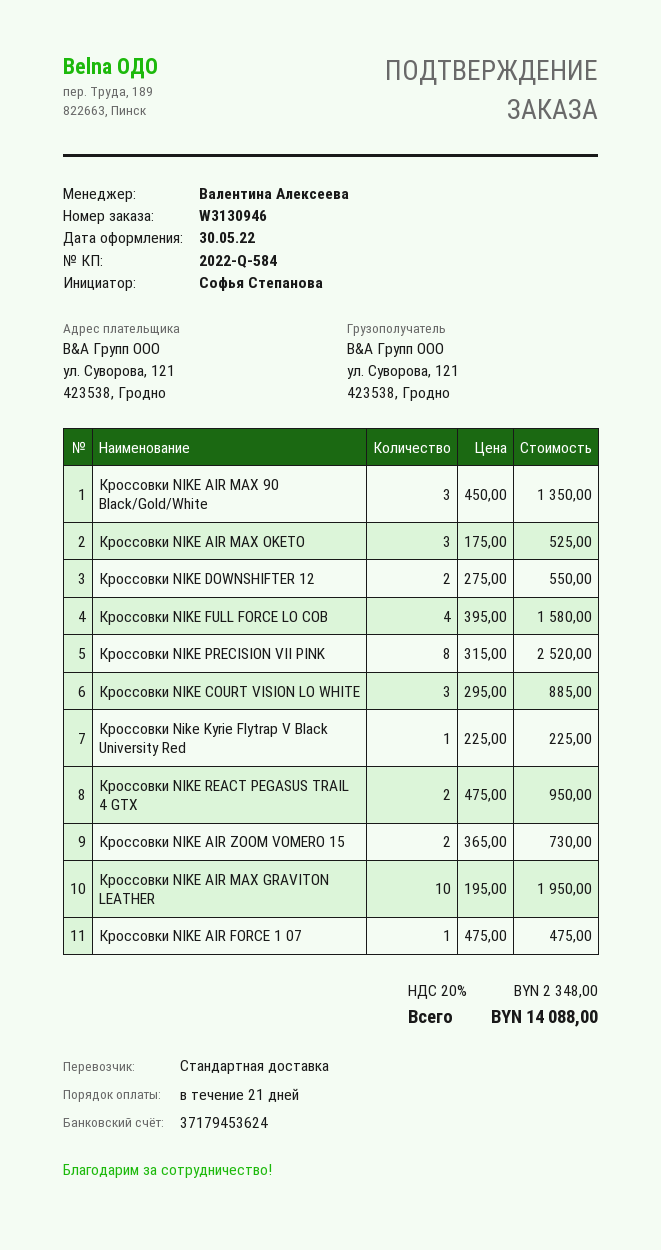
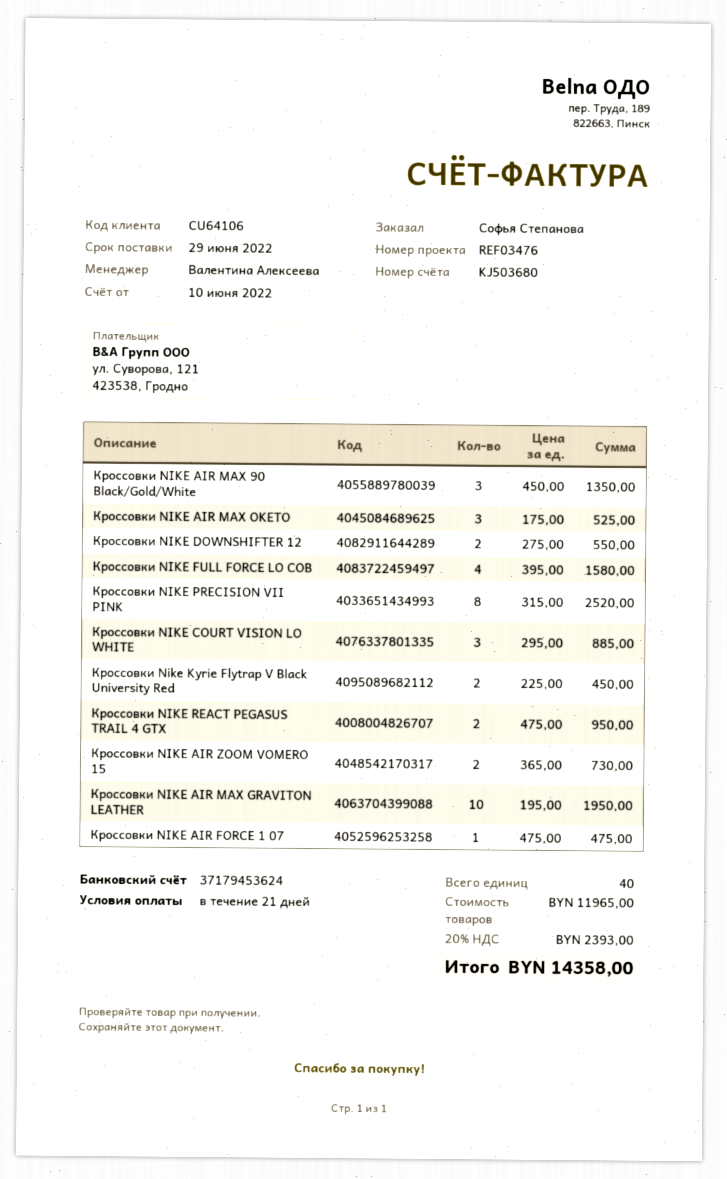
Кроссовки Nike Kyrie Flytrap V Black University Red: 1 x 225.00 = 225.00 -> 2 x 225.00 = 450.00
tax: 20% = 2348.00 -> 20% = 2393.00
total: 14088.00 -> 14358.00

